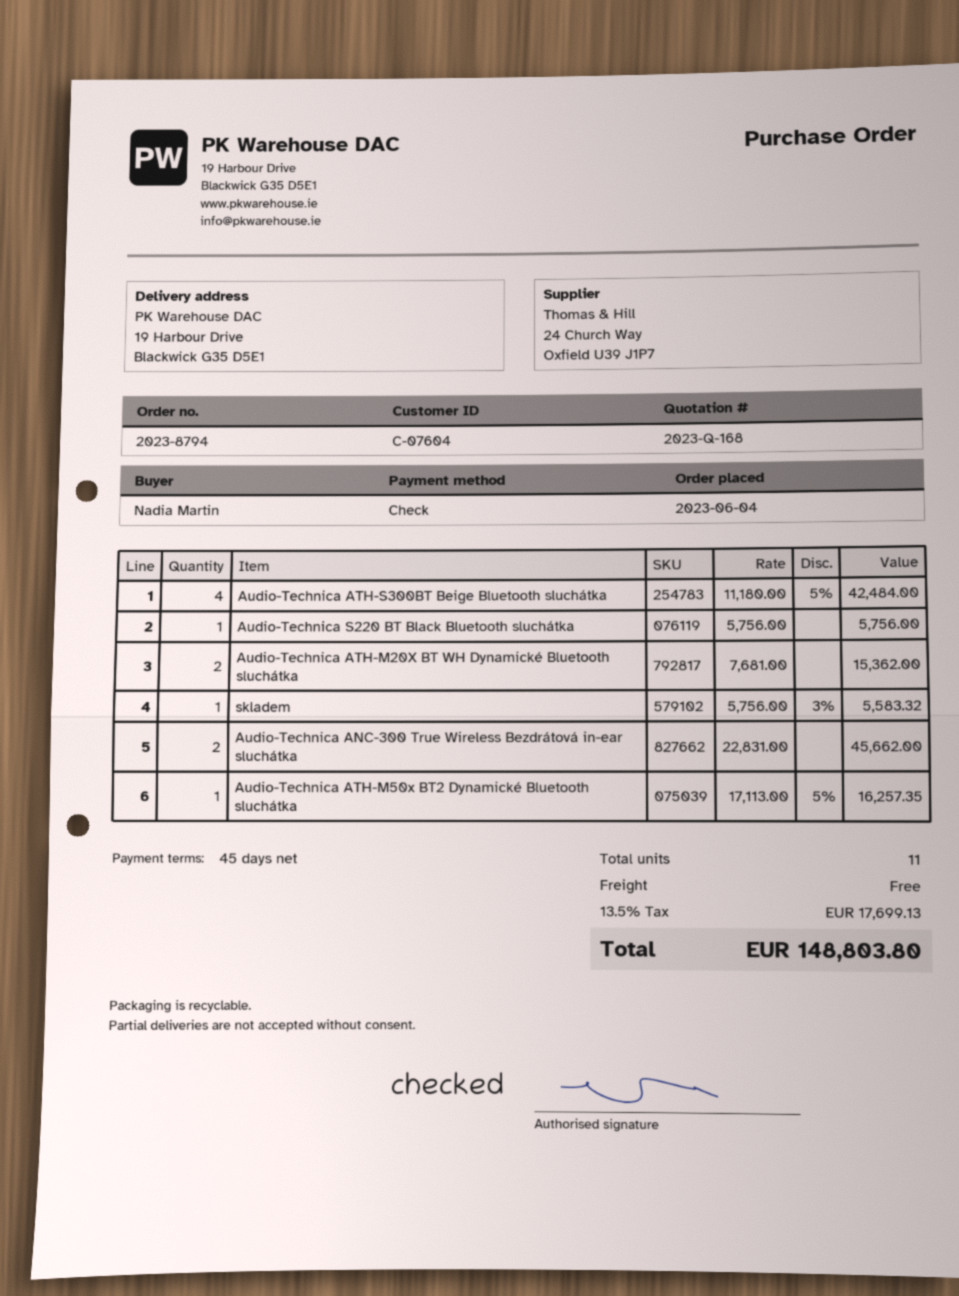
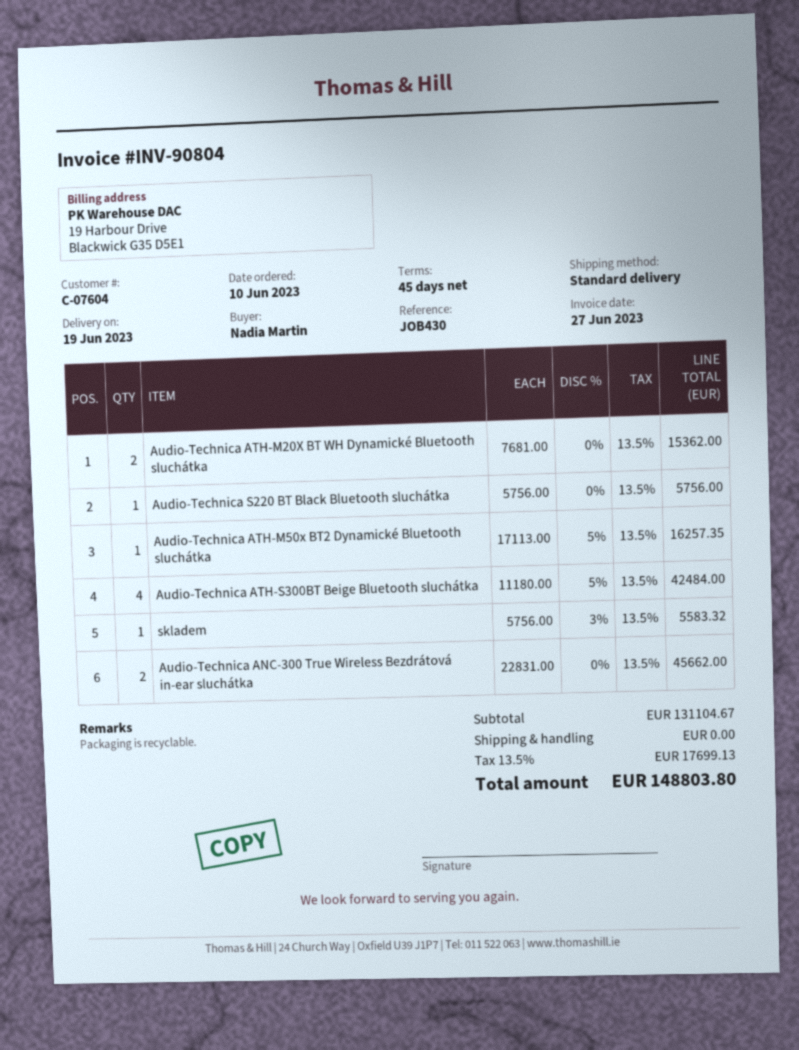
order date: 2023-06-04 -> 2023-06-10

